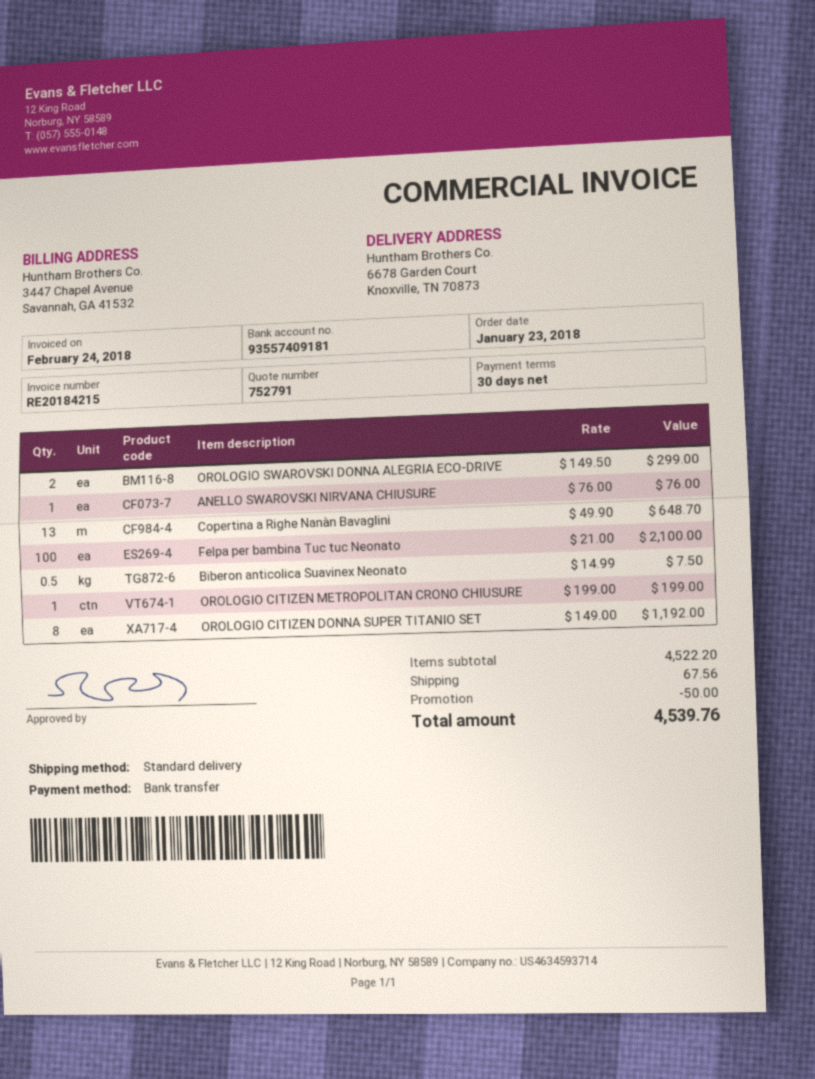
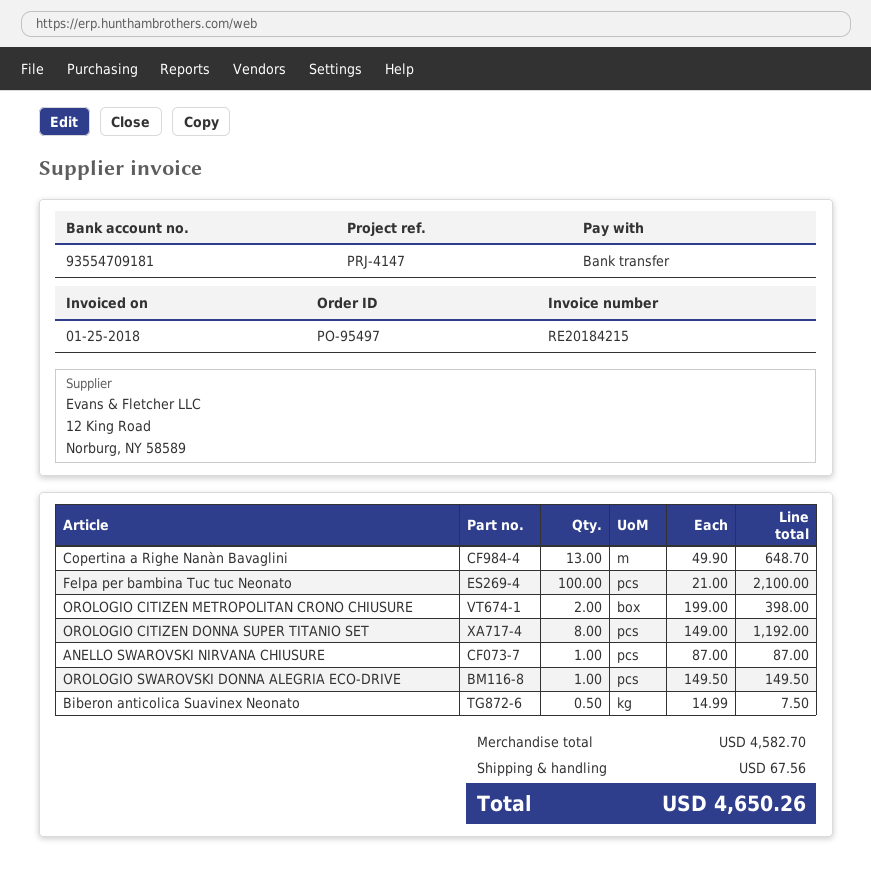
invoice date: 2018-02-24 -> 2018-01-25
bank account: 93557409181 -> 93554709181
OROLOGIO SWAROVSKI DONNA ALEGRIA ECO-DRIVE: 2 x 149.50 = 299.00 -> 1 x 149.50 = 149.50
ANELLO SWAROVSKI NIRVANA CHIUSURE: 1 x 76.00 = 76.00 -> 1 x 87.00 = 87.00
OROLOGIO CITIZEN METROPOLITAN CRONO CHIUSURE: 1 x 199.00 = 199.00 -> 2 x 199.00 = 398.00
subtotal: 4522.20 -> 4582.70
discount: 50.00 -> none
total: 4539.76 -> 4650.26

